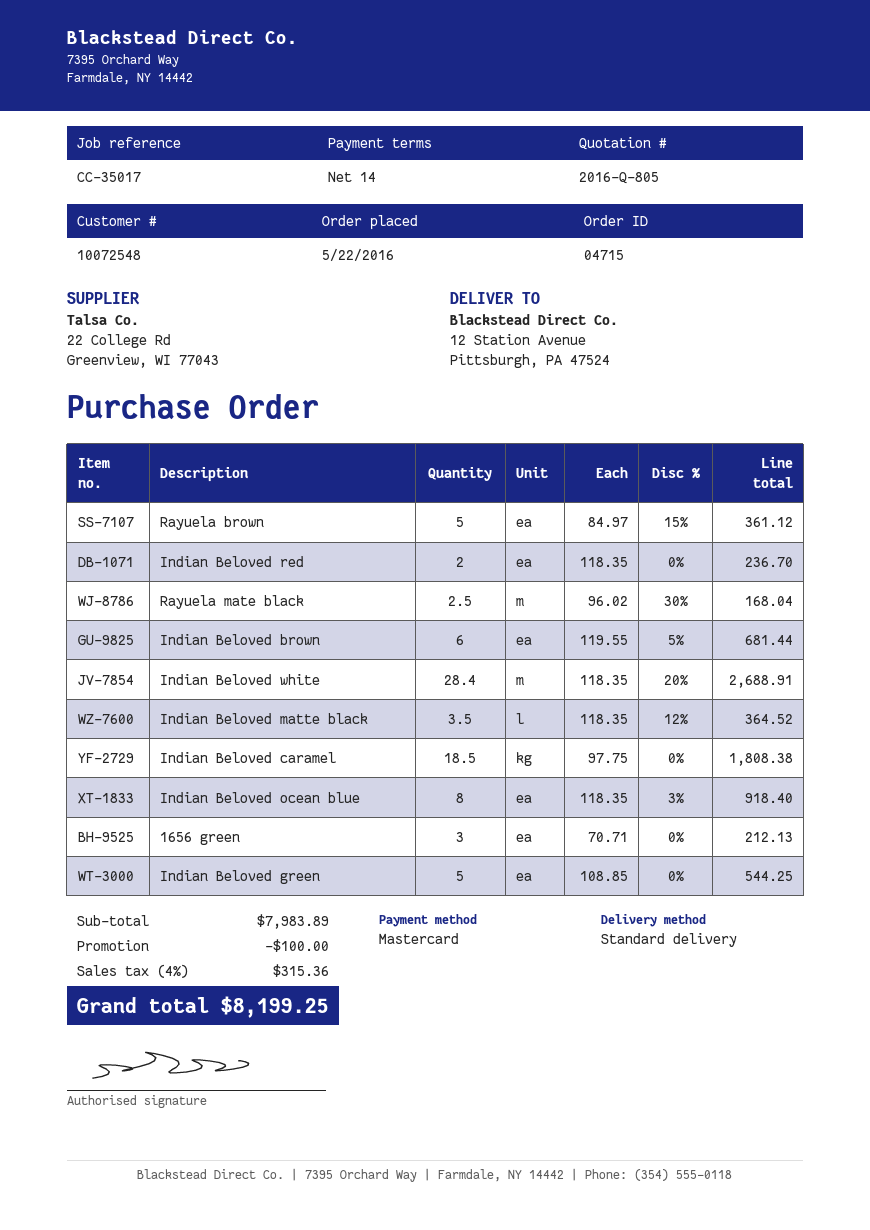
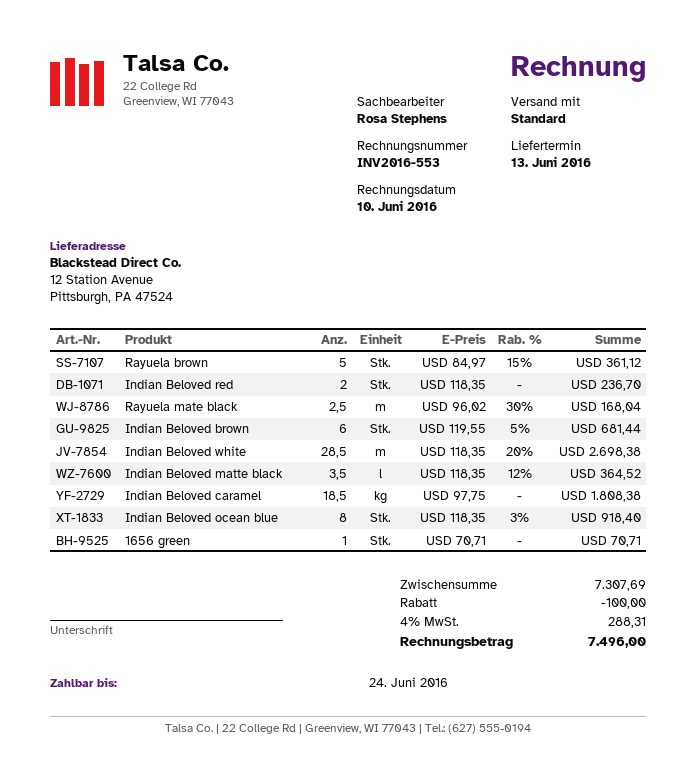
Indian Beloved white: 28.4 x 118.35 - 20% = 2688.91 -> 28.5 x 118.35 - 20% = 2698.38
1656 green: 3 x 70.71 = 212.13 -> 1 x 70.71 = 70.71
Indian Beloved green: 5 x 108.85 = 544.25 -> none
subtotal: 7983.89 -> 7307.69
tax: 4% = 315.36 -> 4% = 288.31
total: 8199.25 -> 7496.00

